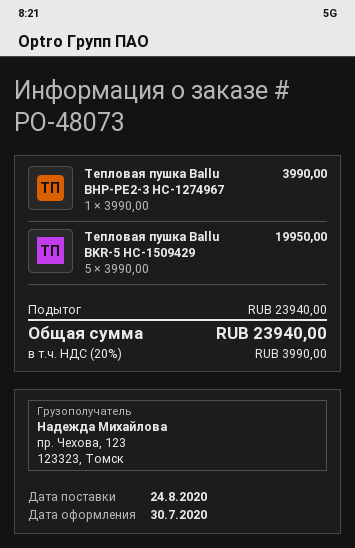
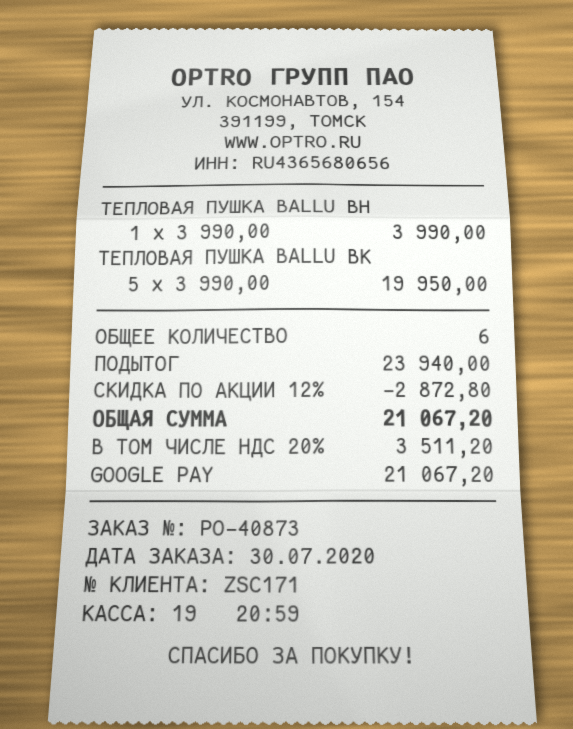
order number: PO-48073 -> PO-40873
discount: none -> 12% = 2872.80
tax: 20% = 3990.00 -> 20% = 3511.20
total: 23940.00 -> 21067.20

